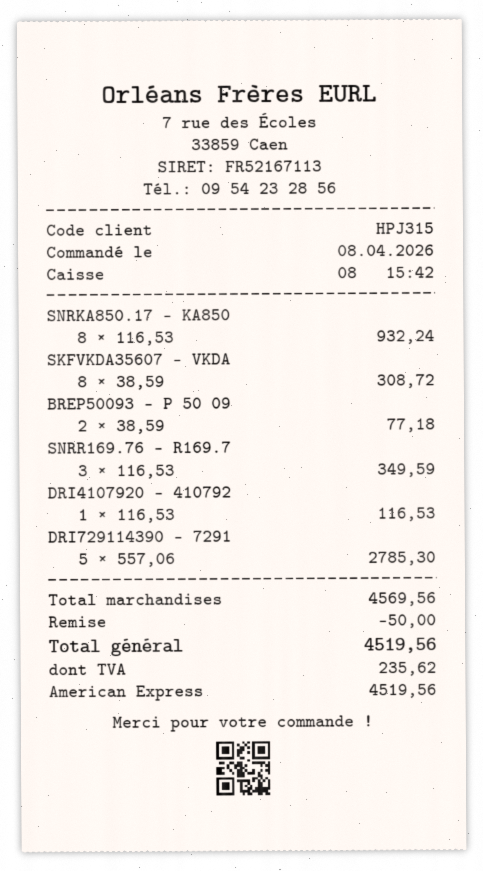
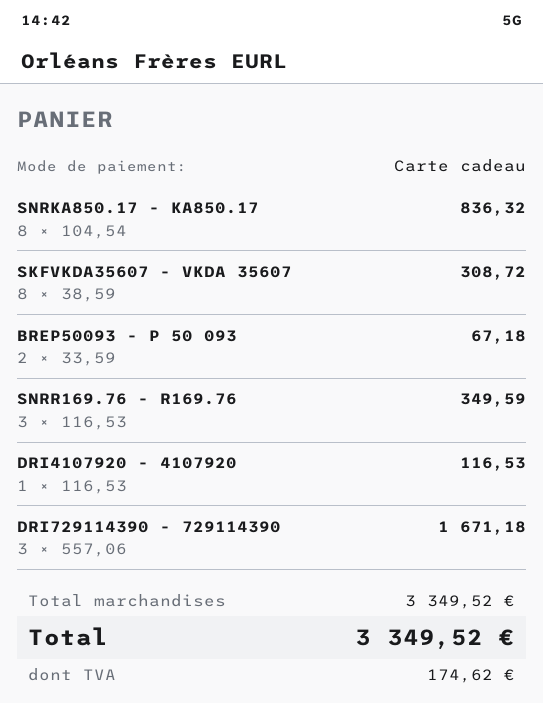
payment method: American Express -> gift card
SNRKA850.17 - KA850: 8 x 116.53 = 932.24 -> 8 x 104.54 = 836.32
BREP50093 - P 50 09: 2 x 38.59 = 77.18 -> 2 x 33.59 = 67.18
DRI729114390 - 7291: 5 x 557.06 = 2785.30 -> 3 x 557.06 = 1671.18
subtotal: 4569.56 -> 3349.52
discount: 50.00 -> none
tax: 235.62 -> 174.62
total: 4519.56 -> 3349.52

